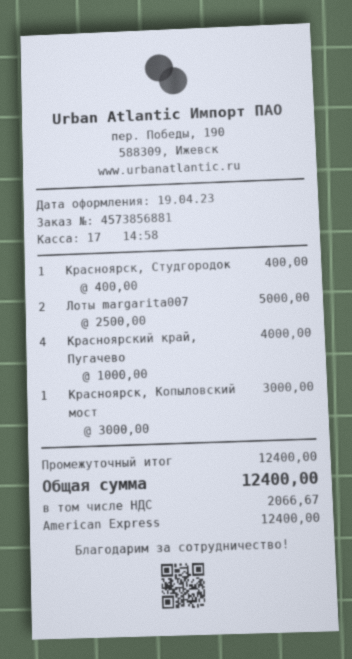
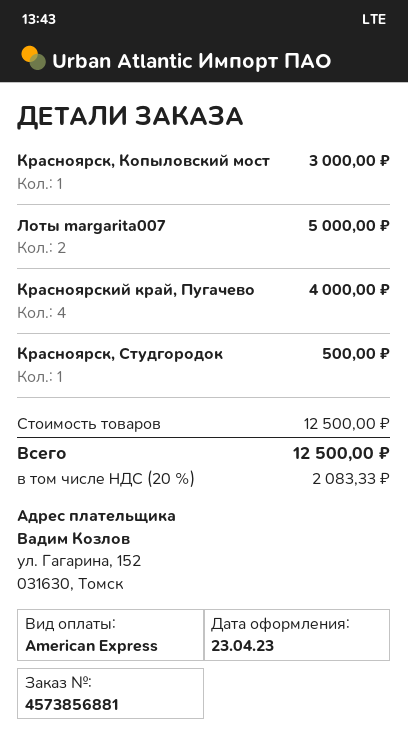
order date: 2023-04-19 -> 2023-04-23
Красноярск, Студгородок: 1 for 400.00 -> 1 for 500.00
subtotal: 12400.00 -> 12500.00
tax: 2066.67 -> 2083.33
total: 12400.00 -> 12500.00

